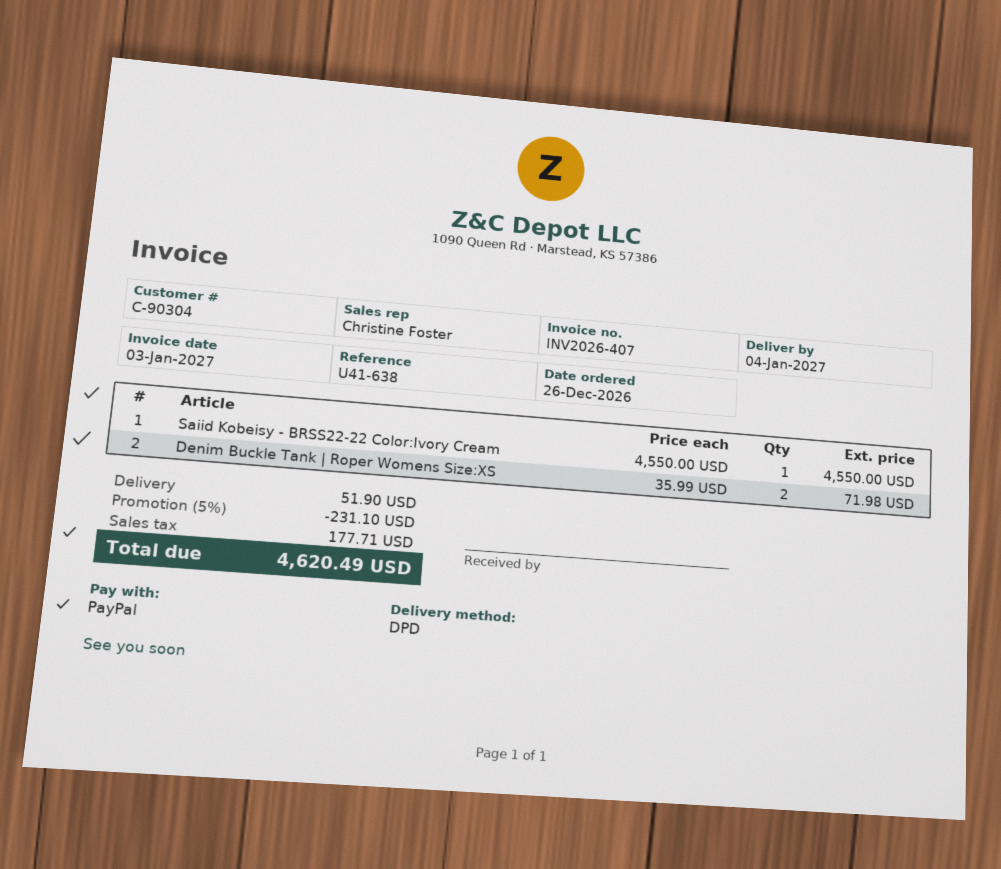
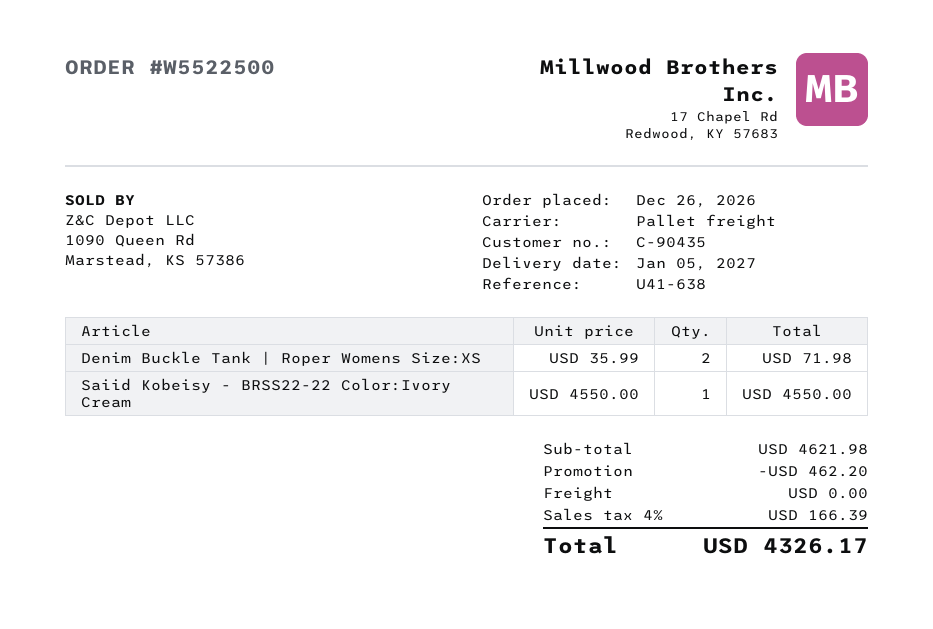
delivery date: 2027-01-04 -> 2027-01-05
customer number: C-90304 -> C-90435
shipping method: DPD -> pallet freight
discount: 231.10 -> 462.20
shipping: 51.90 -> 0.00
tax: 177.71 -> 166.39
total: 4620.49 -> 4326.17

